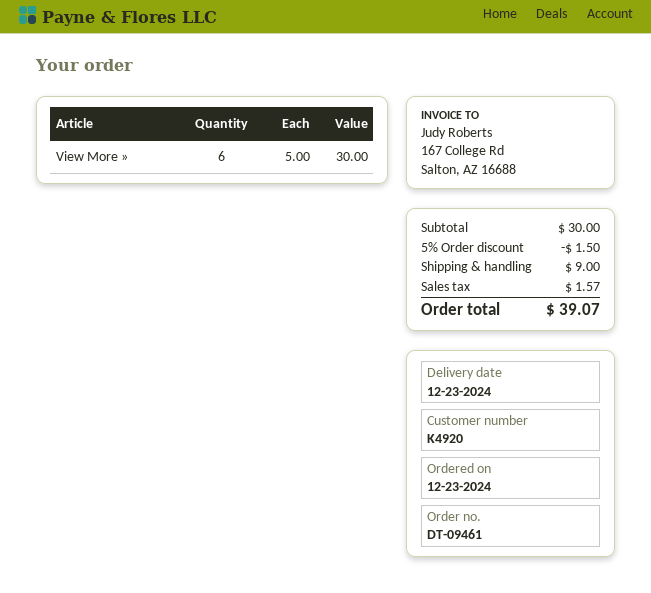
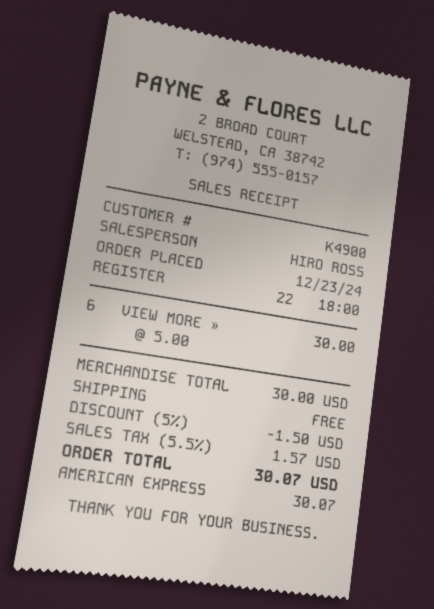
customer number: K4920 -> K4900
shipping: 9.00 -> 0.00
total: 39.07 -> 30.07

